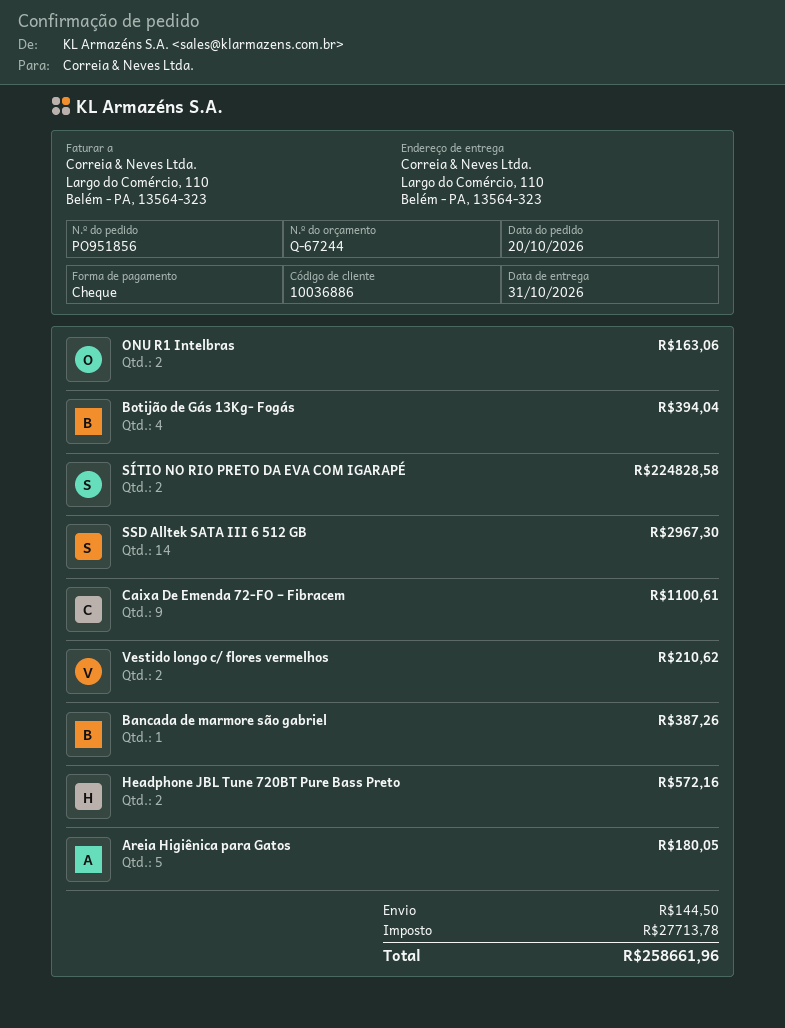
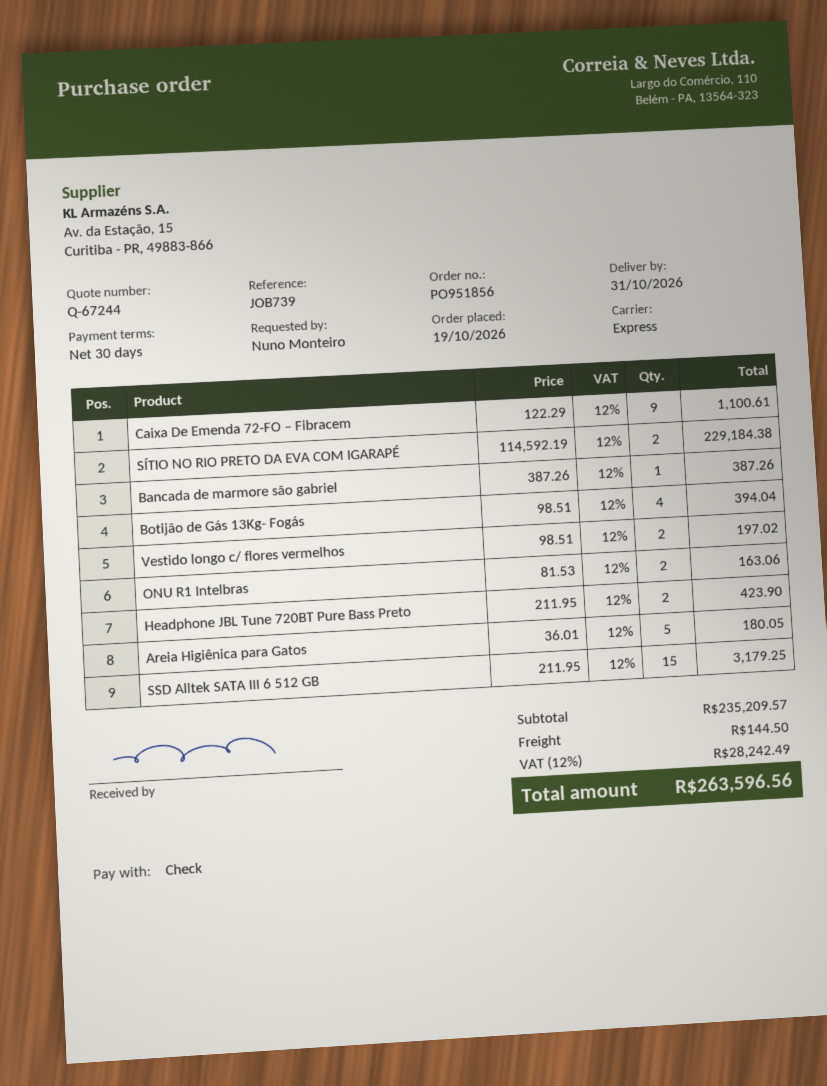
order date: 2026-10-20 -> 2026-10-19
SÍTIO NO RIO PRETO DA EVA COM IGARAPÉ: 2 for 224828.58 -> 2 for 229184.38
SSD Alltek SATA III 6 512 GB: 14 for 2967.30 -> 15 for 3179.25
Vestido longo c/ flores vermelhos: 2 for 210.62 -> 2 for 197.02
Headphone JBL Tune 720BT Pure Bass Preto: 2 for 572.16 -> 2 for 423.90
tax: 27713.78 -> 28242.49
total: 258661.96 -> 263596.56

